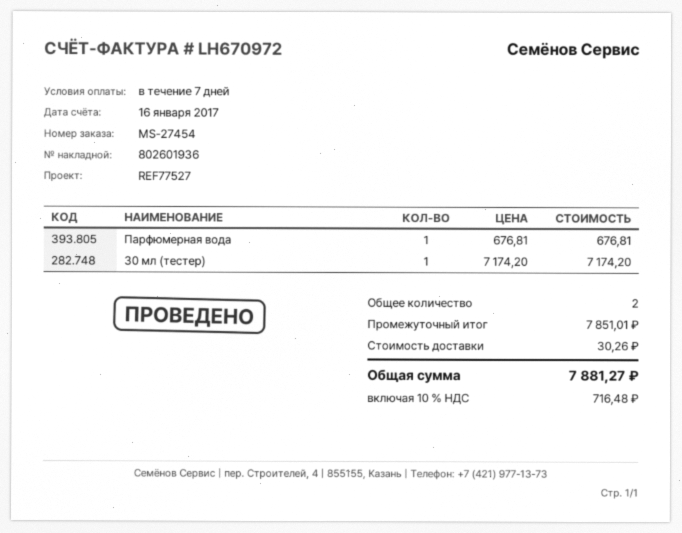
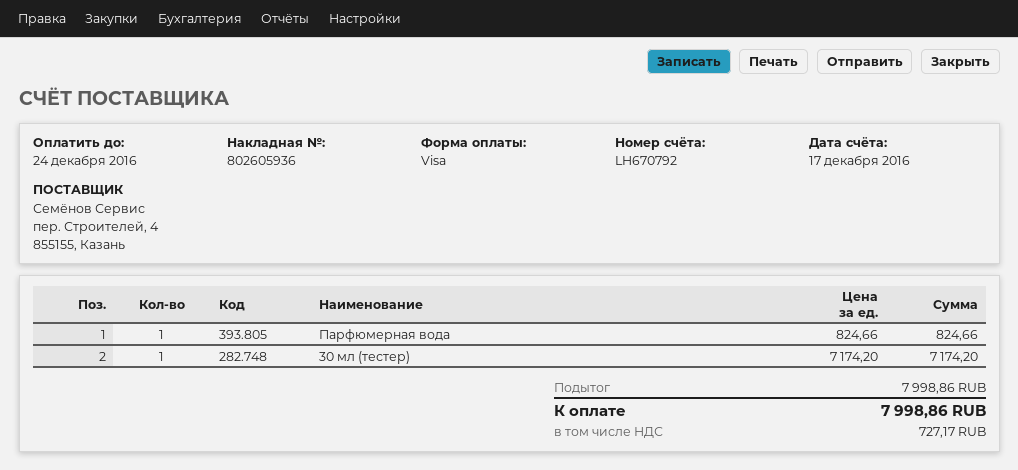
delivery note number: 802601936 -> 802605936
invoice number: LH670972 -> LH670792
invoice date: 2017-01-16 -> 2016-12-17
Парфюмерная вода: 1 x 676.81 = 676.81 -> 1 x 824.66 = 824.66
subtotal: 7851.01 -> 7998.86
shipping: 30.26 -> none
tax: 716.48 -> 727.17
total: 7881.27 -> 7998.86

